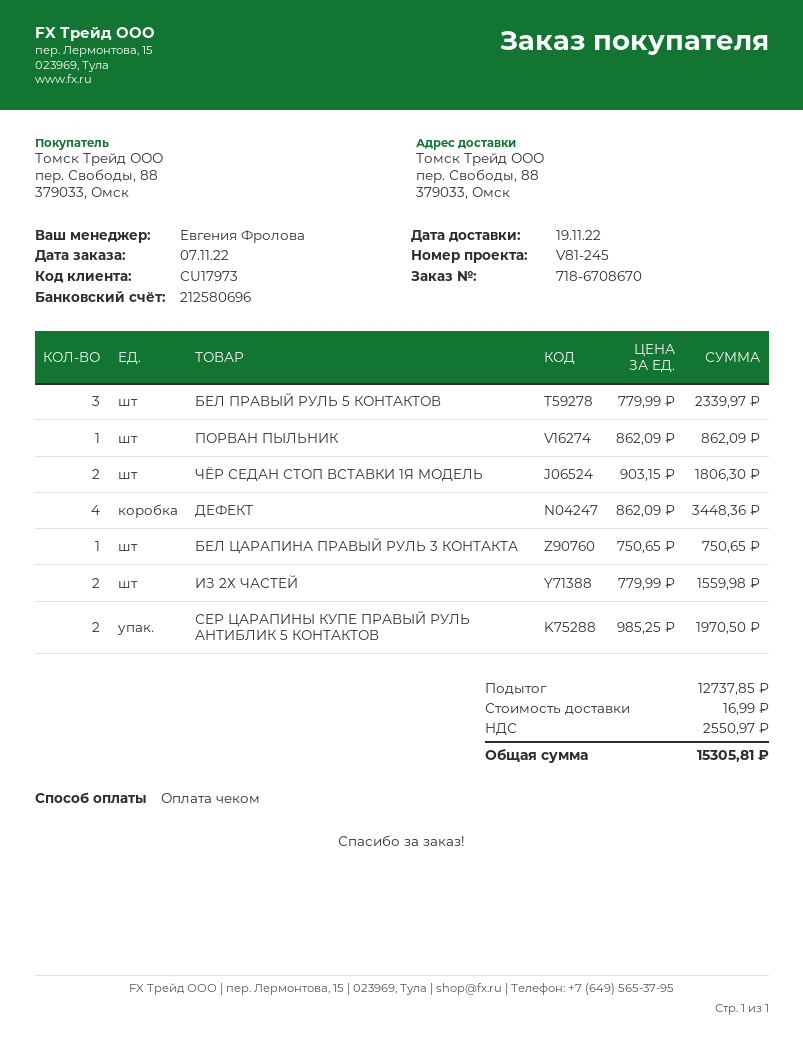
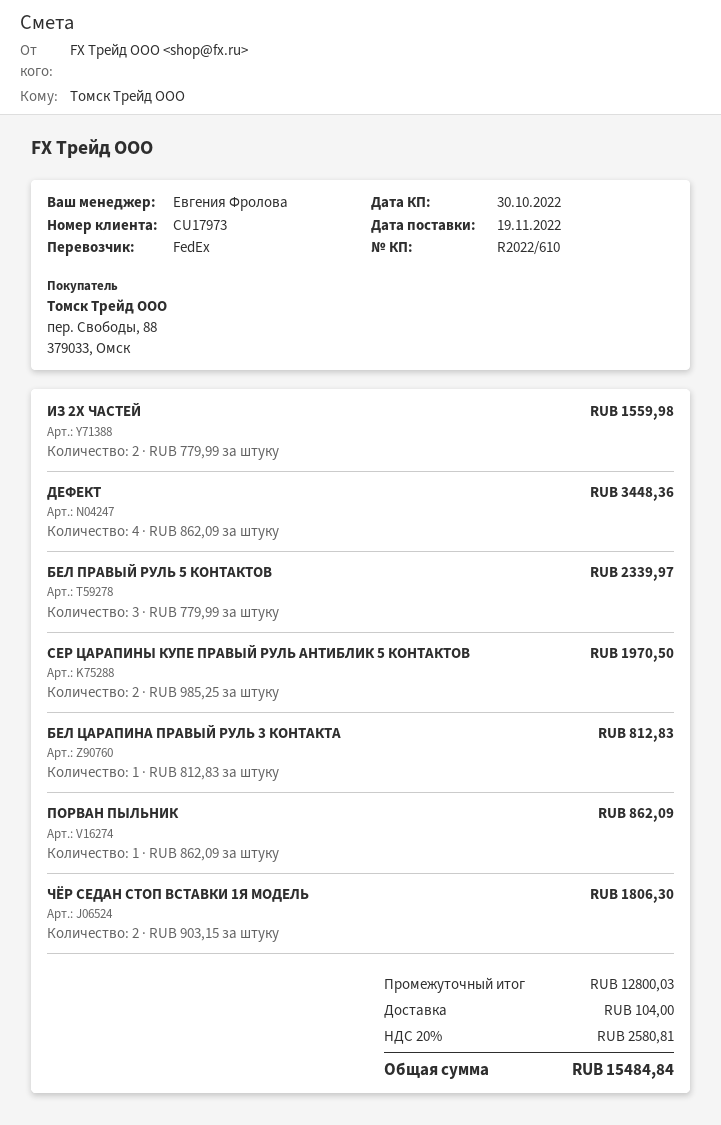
БЕЛ ЦАРАПИНА ПРАВЫЙ РУЛЬ 3 КОНТАКТА: 1 x 750.65 = 750.65 -> 1 x 812.83 = 812.83
subtotal: 12737.85 -> 12800.03
shipping: 16.99 -> 104.00
tax: 2550.97 -> 2580.81
total: 15305.81 -> 15484.84

